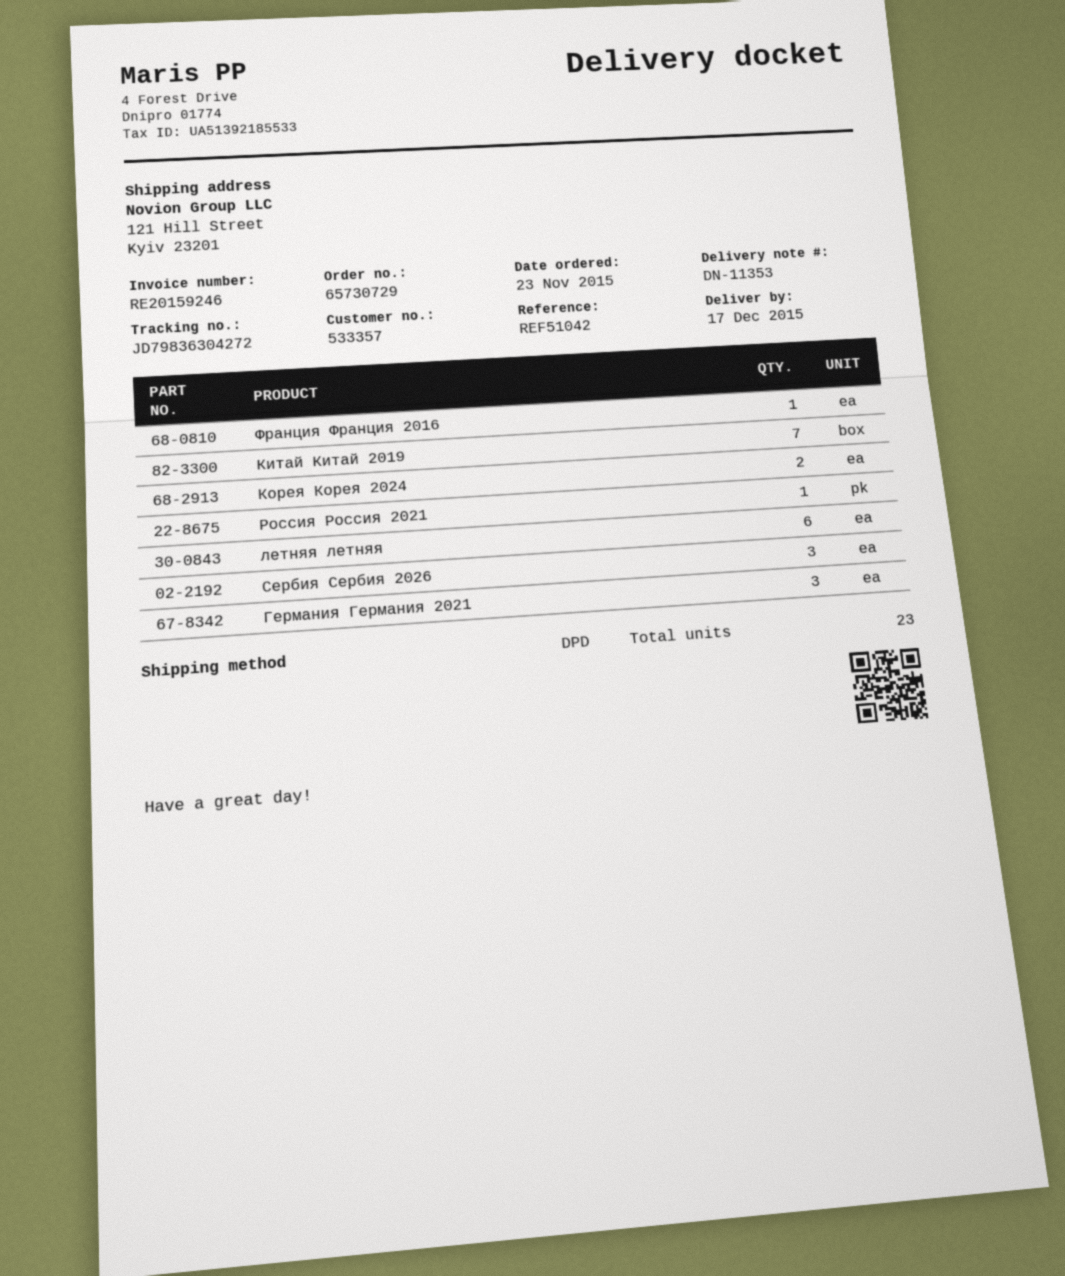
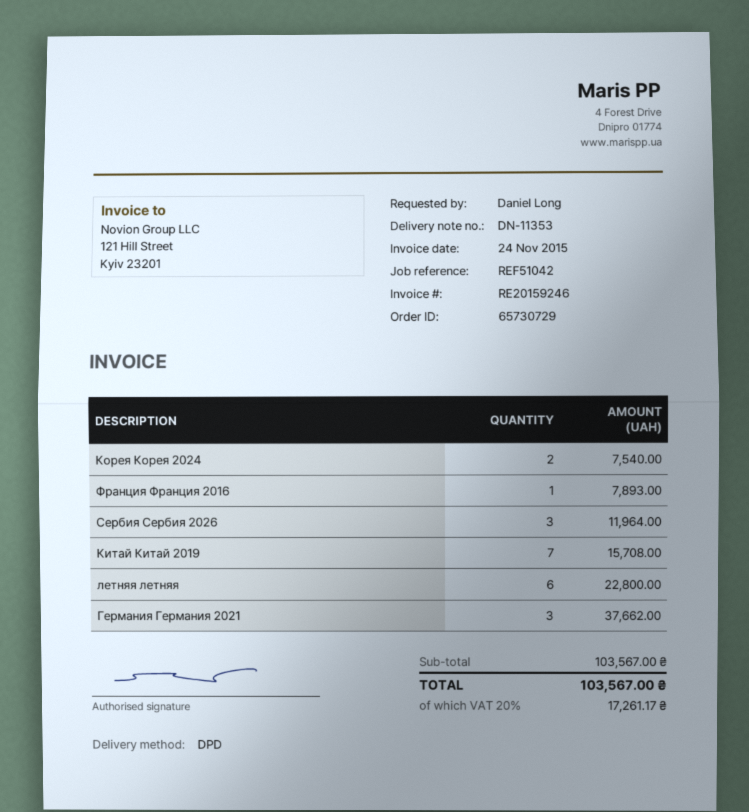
Россия Россия 2021: 1 -> none

